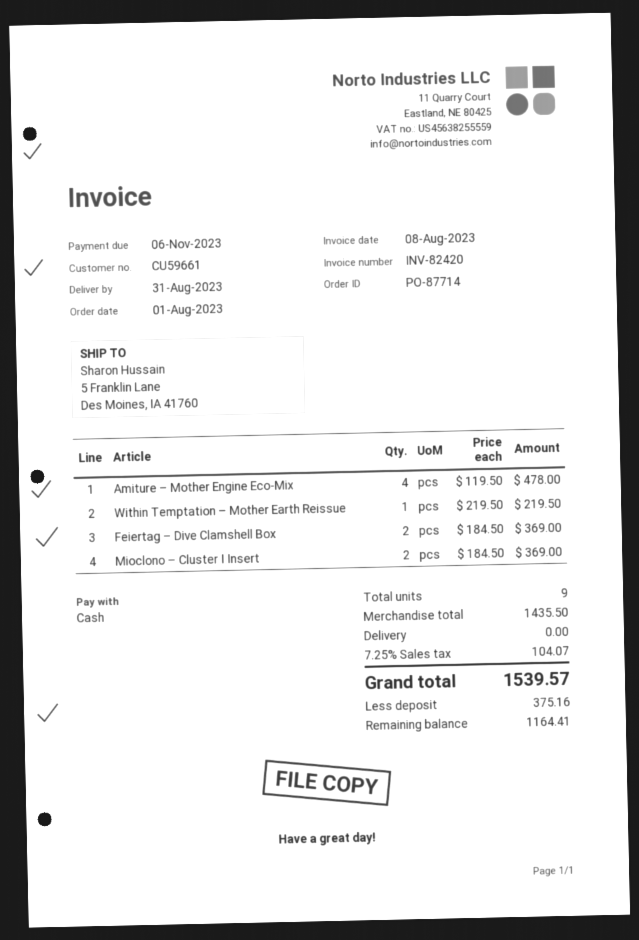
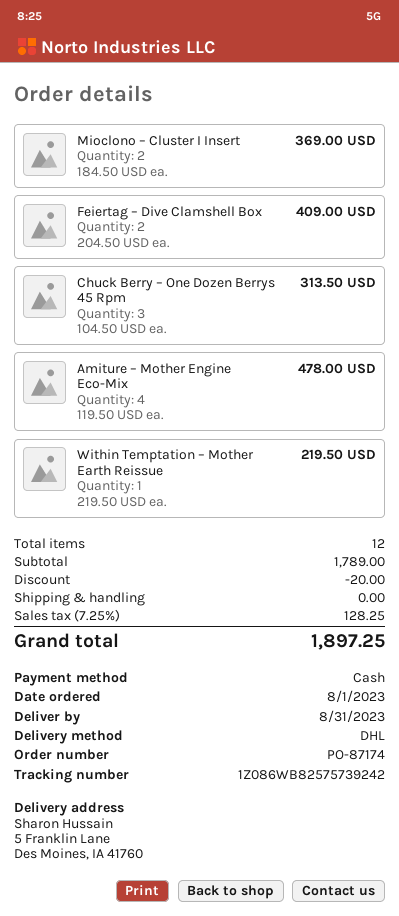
order number: PO-87714 -> PO-87174
Feiertag – Dive Clamshell Box: 2 x 184.50 = 369.00 -> 2 x 204.50 = 409.00
Chuck Berry – One Dozen Berrys 45 Rpm: none -> 3 x 104.50 = 313.50
total quantity: 9 -> 12
subtotal: 1435.50 -> 1789.00
discount: none -> 20.00
tax: 7.25% = 104.07 -> 7.25% = 128.25
total: 1539.57 -> 1897.25

